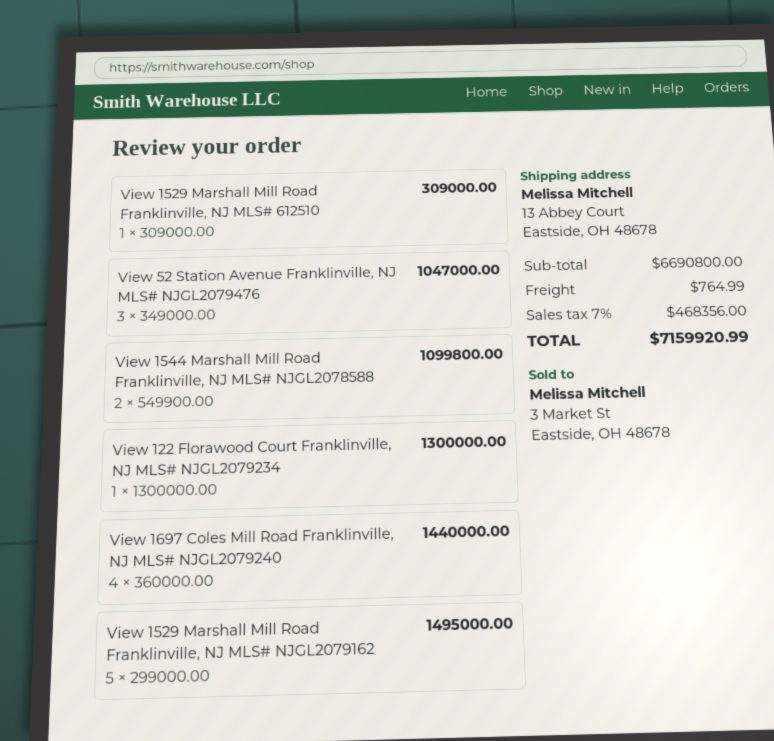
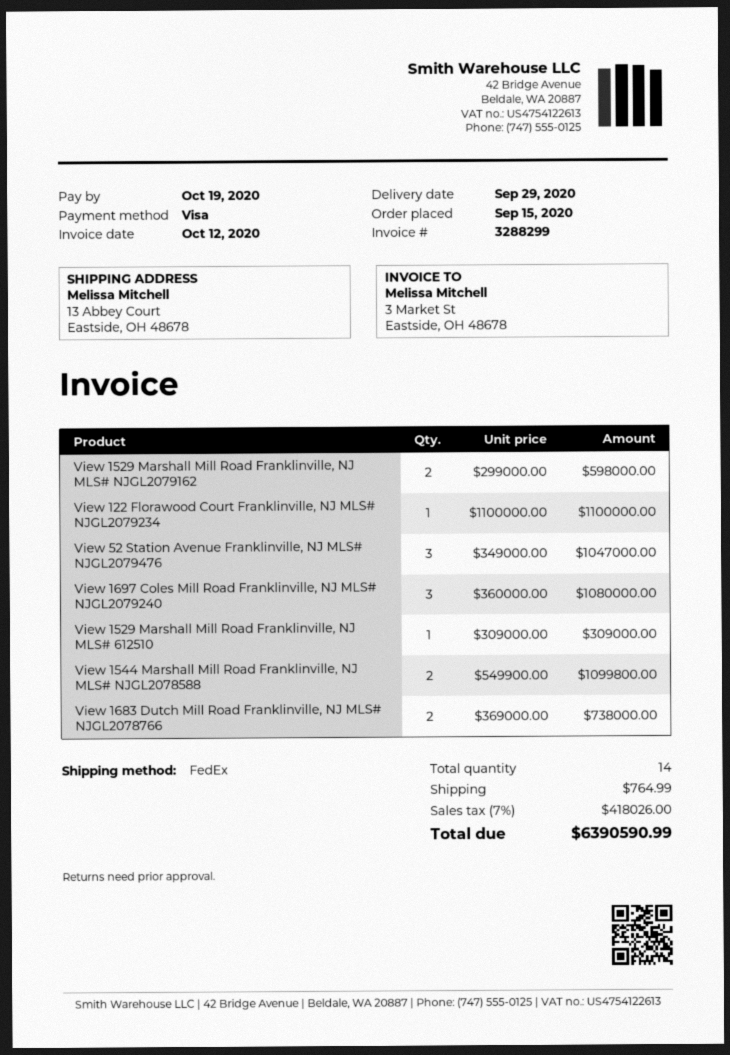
View 122 Florawood Court Franklinville, NJ MLS# NJGL2079234: 1 x 1300000.00 = 1300000.00 -> 1 x 1100000.00 = 1100000.00
View 1697 Coles Mill Road Franklinville, NJ MLS# NJGL2079240: 4 x 360000.00 = 1440000.00 -> 3 x 360000.00 = 1080000.00
View 1529 Marshall Mill Road Franklinville, NJ MLS# NJGL2079162: 5 x 299000.00 = 1495000.00 -> 2 x 299000.00 = 598000.00
View 1683 Dutch Mill Road Franklinville, NJ MLS# NJGL2078766: none -> 2 x 369000.00 = 738000.00
tax: 7% = 468356.00 -> 7% = 418026.00
total: 7159920.99 -> 6390590.99

